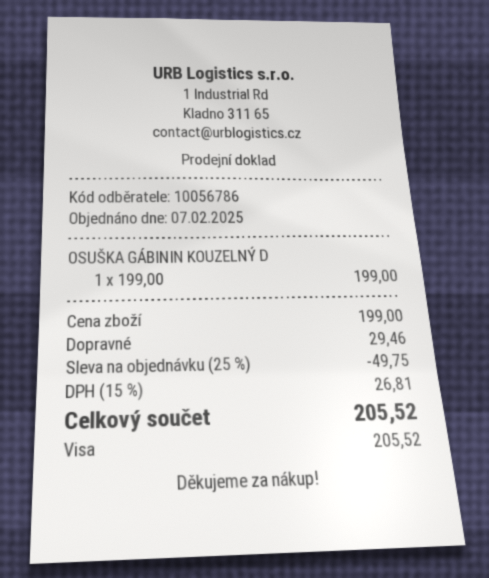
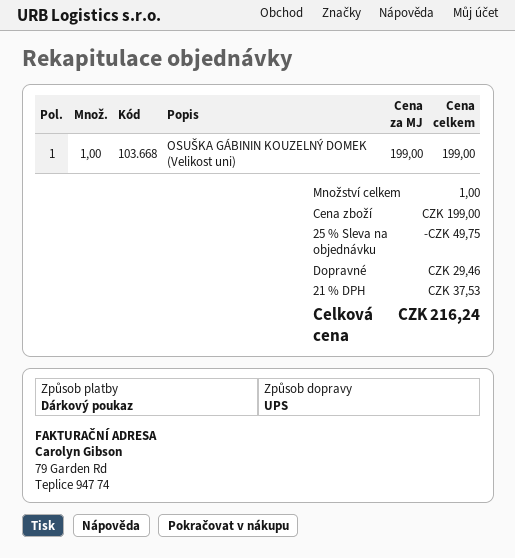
payment method: Visa -> gift card
tax: 15% = 26.81 -> 21% = 37.53
total: 205.52 -> 216.24

